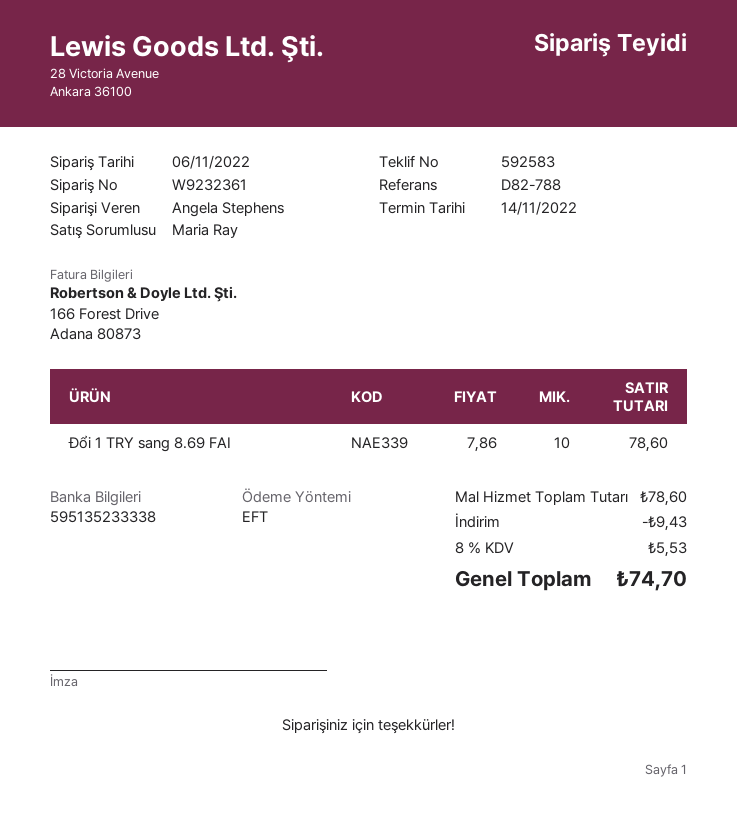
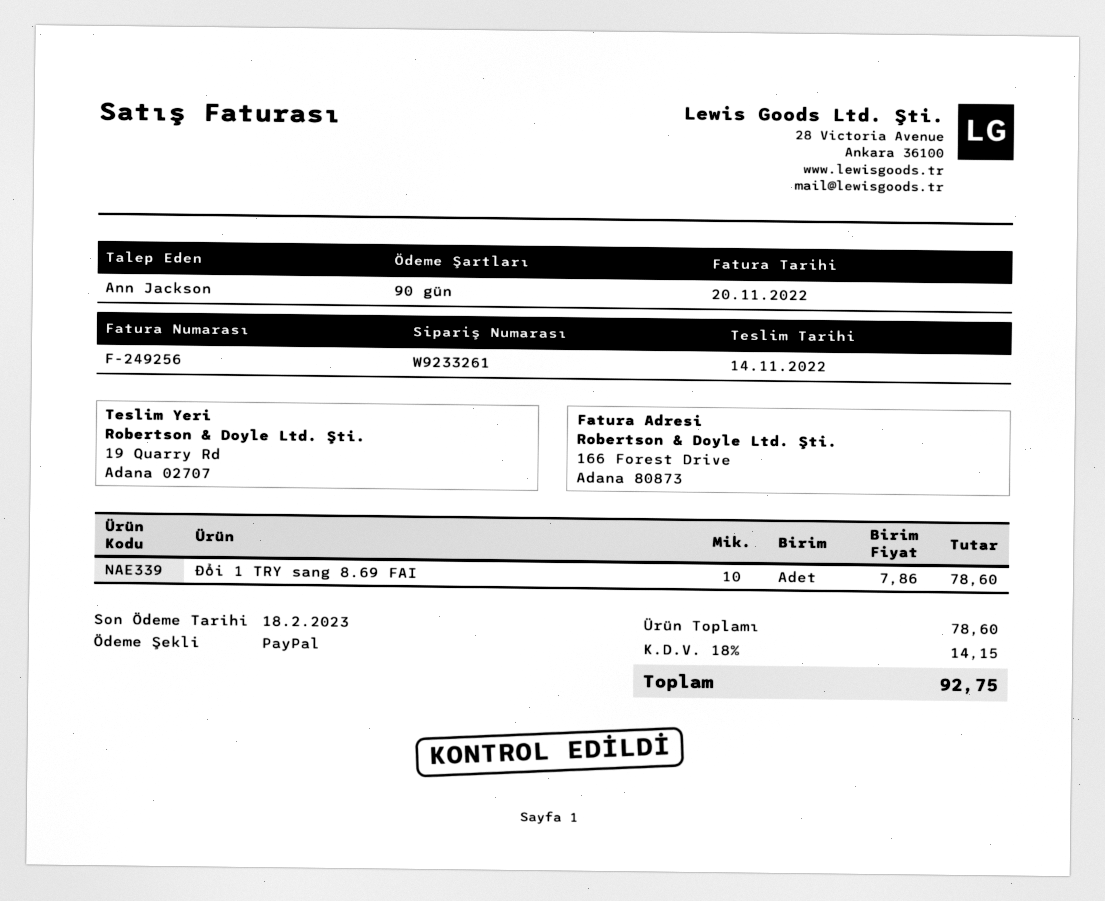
order number: W9232361 -> W9233261
ordered by: Angela Stephens -> Ann Jackson
payment method: bank transfer -> PayPal
discount: 9.43 -> none
tax: 8% = 5.53 -> 18% = 14.15
total: 74.70 -> 92.75

